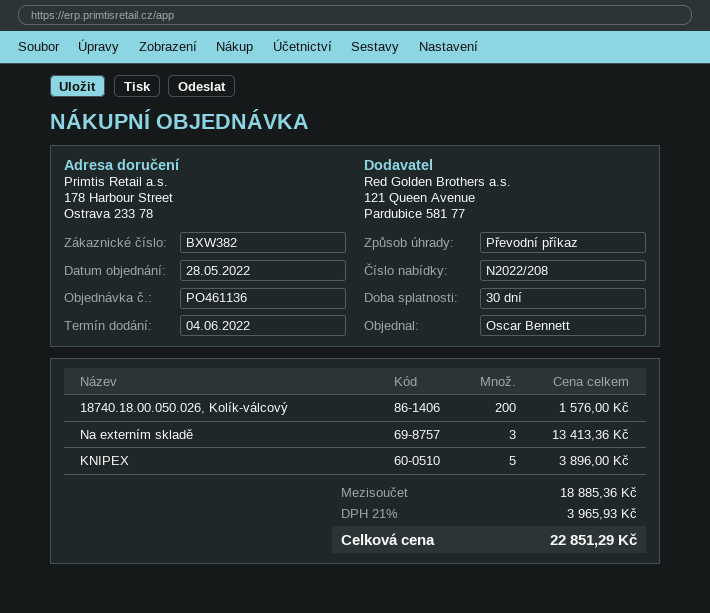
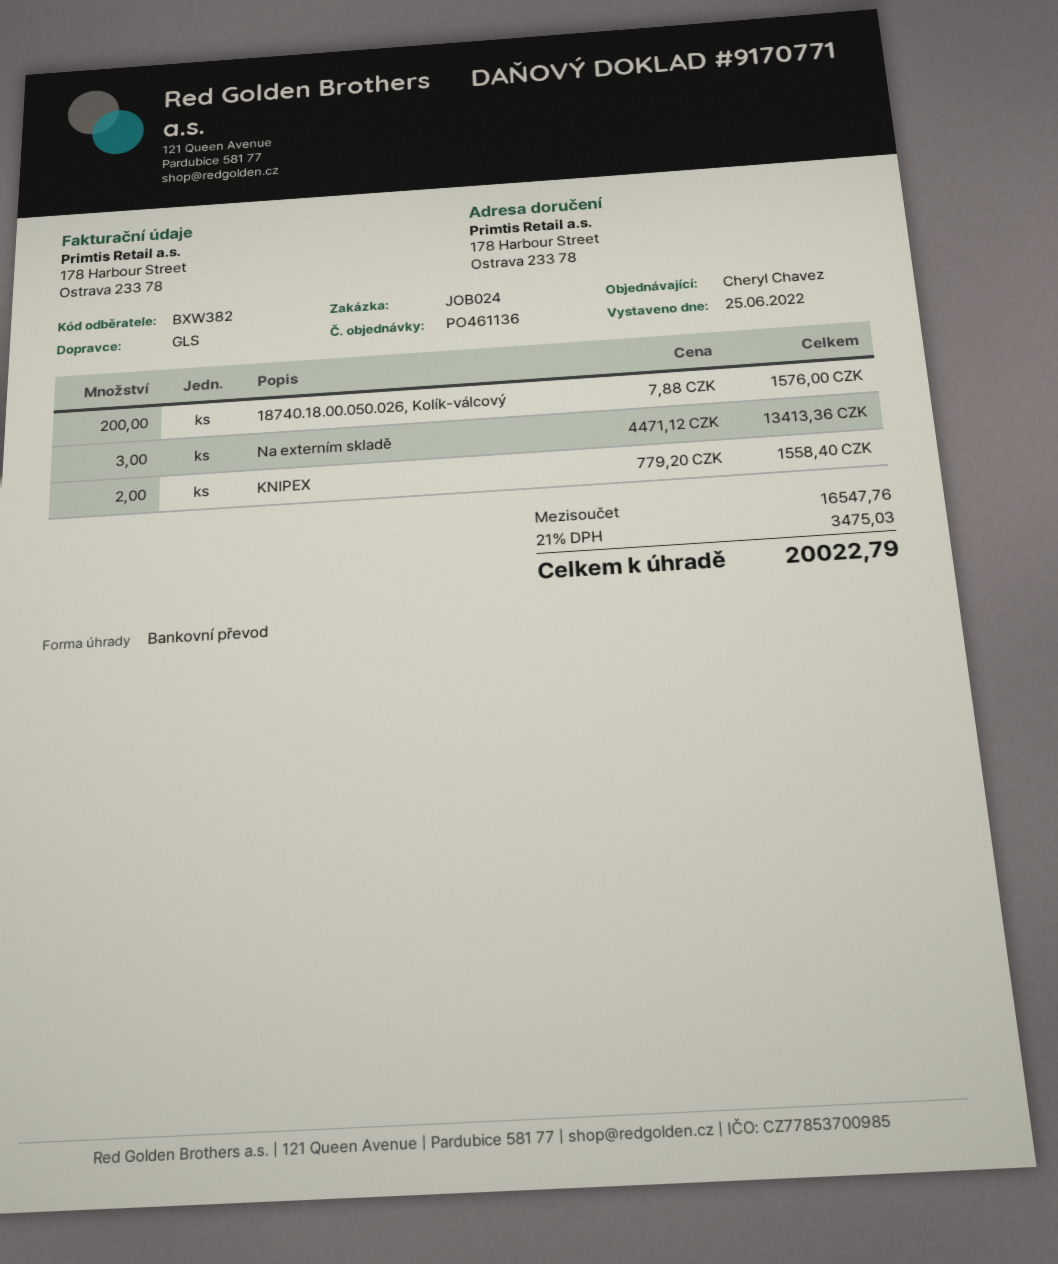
ordered by: Oscar Bennett -> Cheryl Chavez
KNIPEX: 5 for 3896.00 -> 2 for 1558.40
subtotal: 18885.36 -> 16547.76
tax: 21% = 3965.93 -> 21% = 3475.03
total: 22851.29 -> 20022.79

